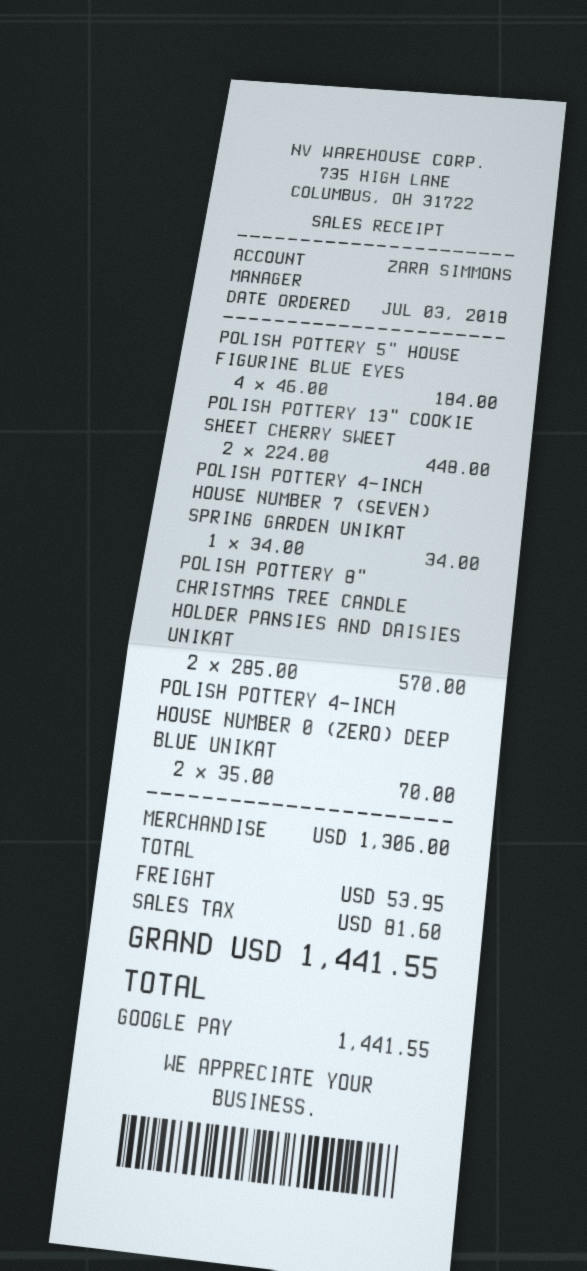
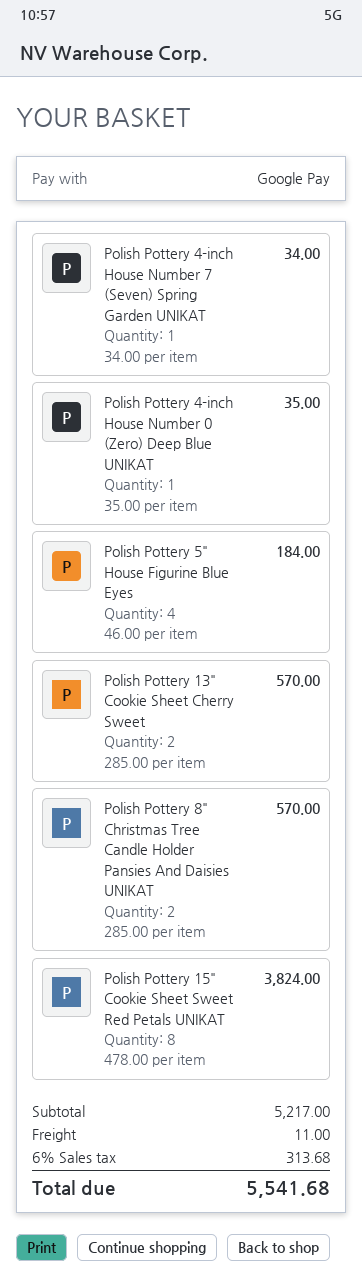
POLISH POTTERY 13" COOKIE SHEET CHERRY SWEET: 2 x 224.00 = 448.00 -> 2 x 285.00 = 570.00
POLISH POTTERY 4-INCH HOUSE NUMBER 0 (ZERO) DEEP BLUE UNIKAT: 2 x 35.00 = 70.00 -> 1 x 35.00 = 35.00
Polish Pottery 15" Cookie Sheet Sweet Red Petals UNIKAT: none -> 8 x 478.00 = 3824.00
subtotal: 1306.00 -> 5217.00
shipping: 53.95 -> 11.00
tax: 81.60 -> 313.68
total: 1441.55 -> 5541.68

